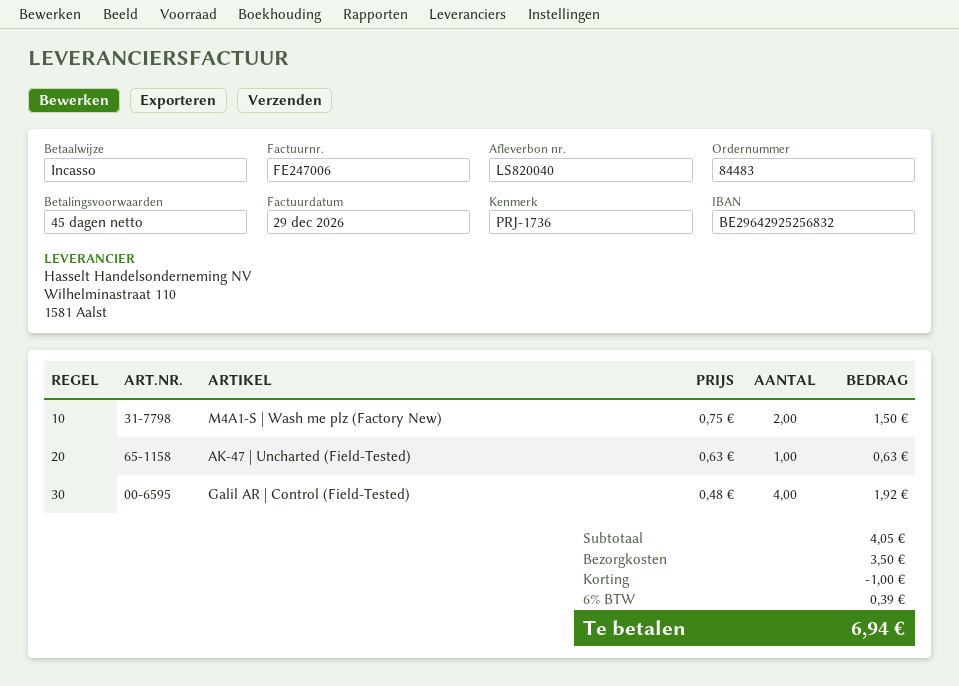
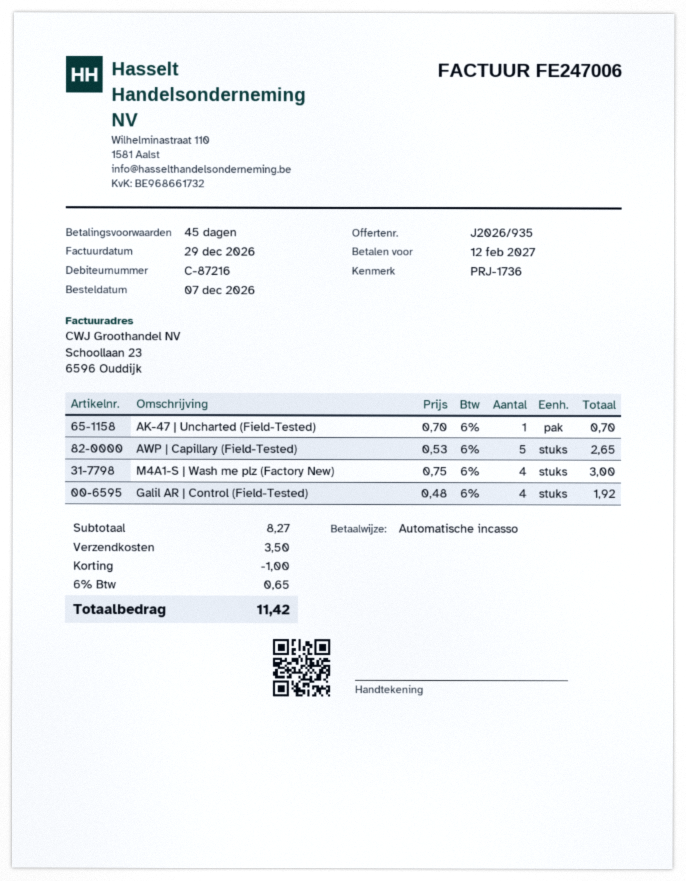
M4A1-S | Wash me plz (Factory New): 2 x 0.75 = 1.50 -> 4 x 0.75 = 3.00
AK-47 | Uncharted (Field-Tested): 1 x 0.63 = 0.63 -> 1 x 0.70 = 0.70
AWP | Capillary (Field-Tested): none -> 5 x 0.53 = 2.65
subtotal: 4.05 -> 8.27
tax: 6% = 0.39 -> 6% = 0.65
total: 6.94 -> 11.42

